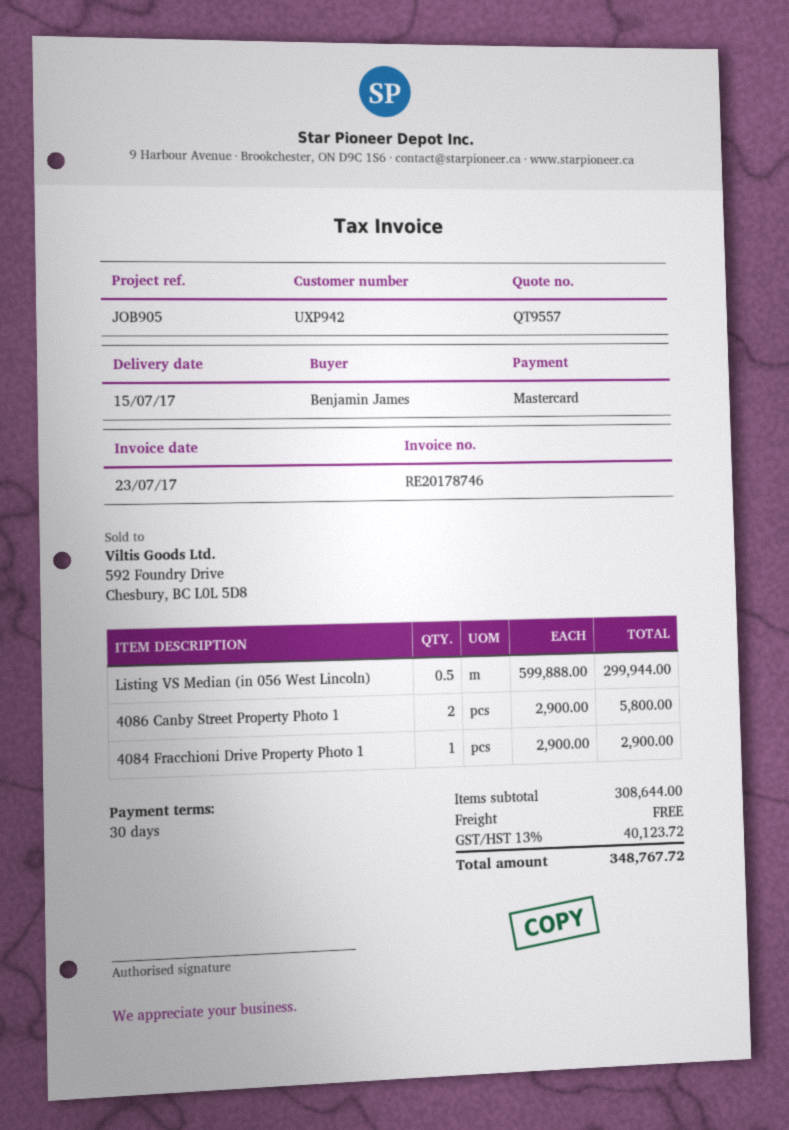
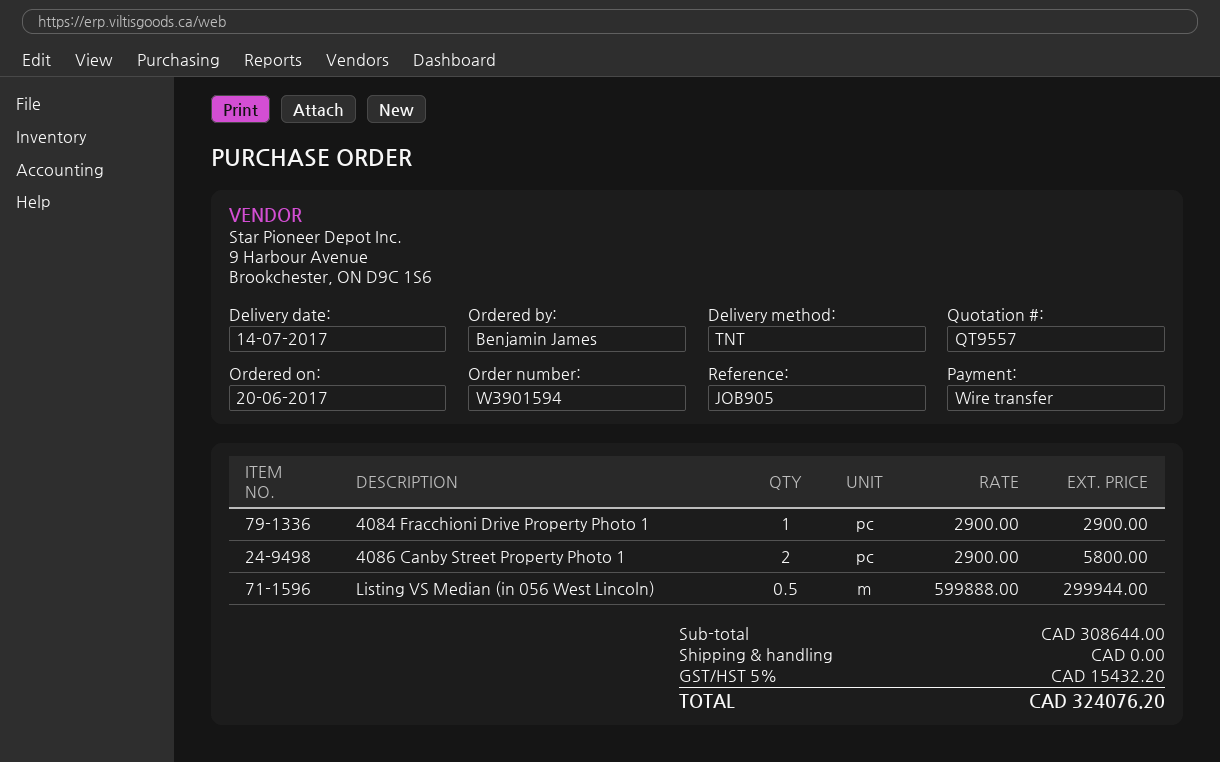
delivery date: 2017-07-15 -> 2017-07-14
payment method: Mastercard -> bank transfer
tax: 13% = 40123.72 -> 5% = 15432.20
total: 348767.72 -> 324076.20

